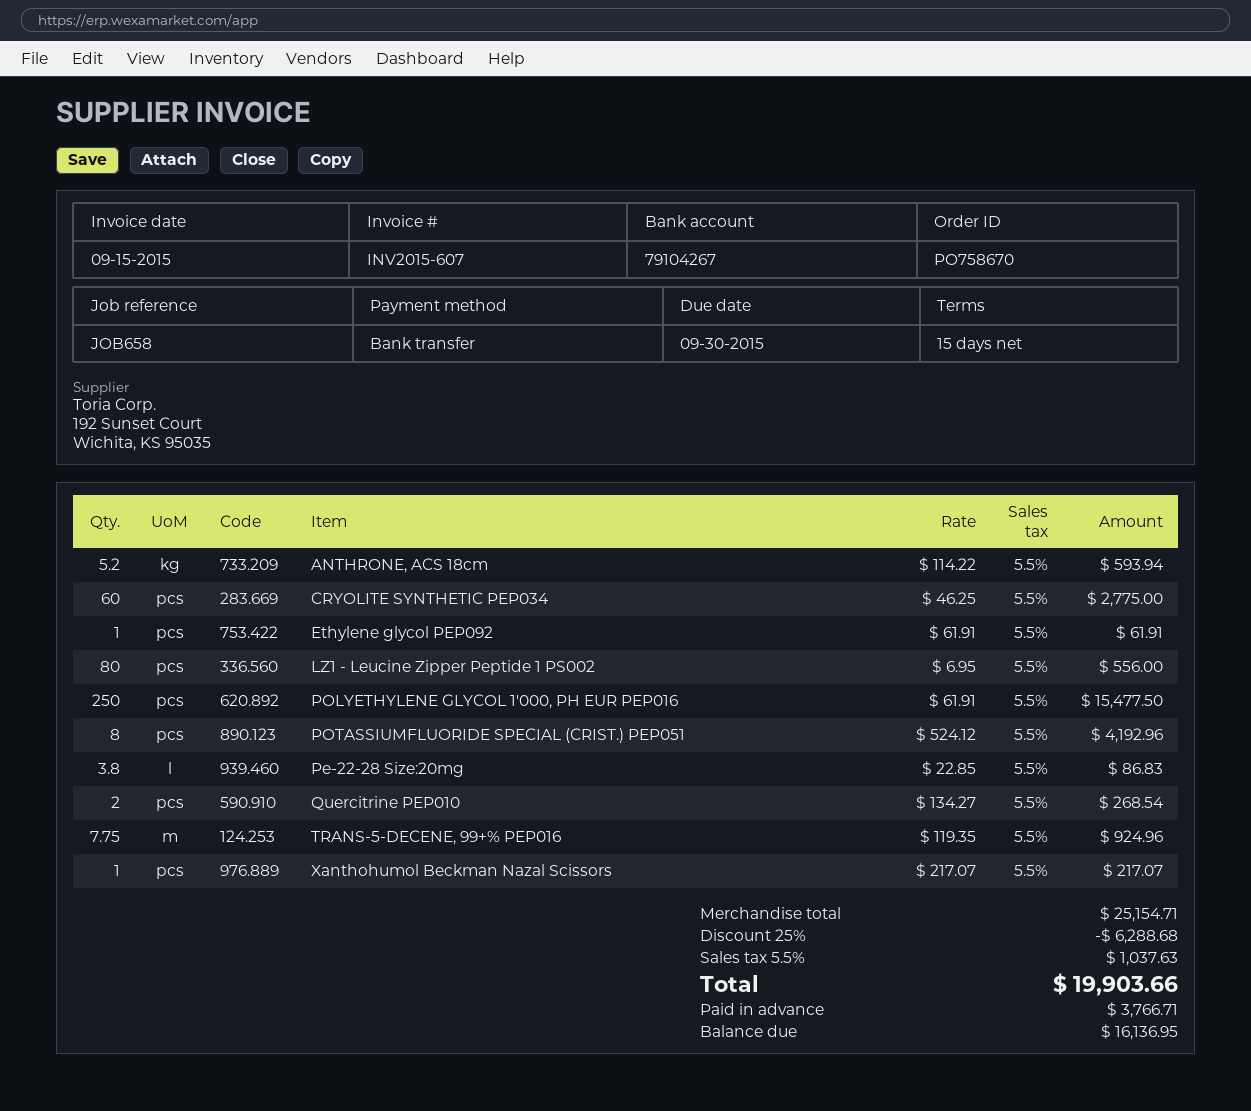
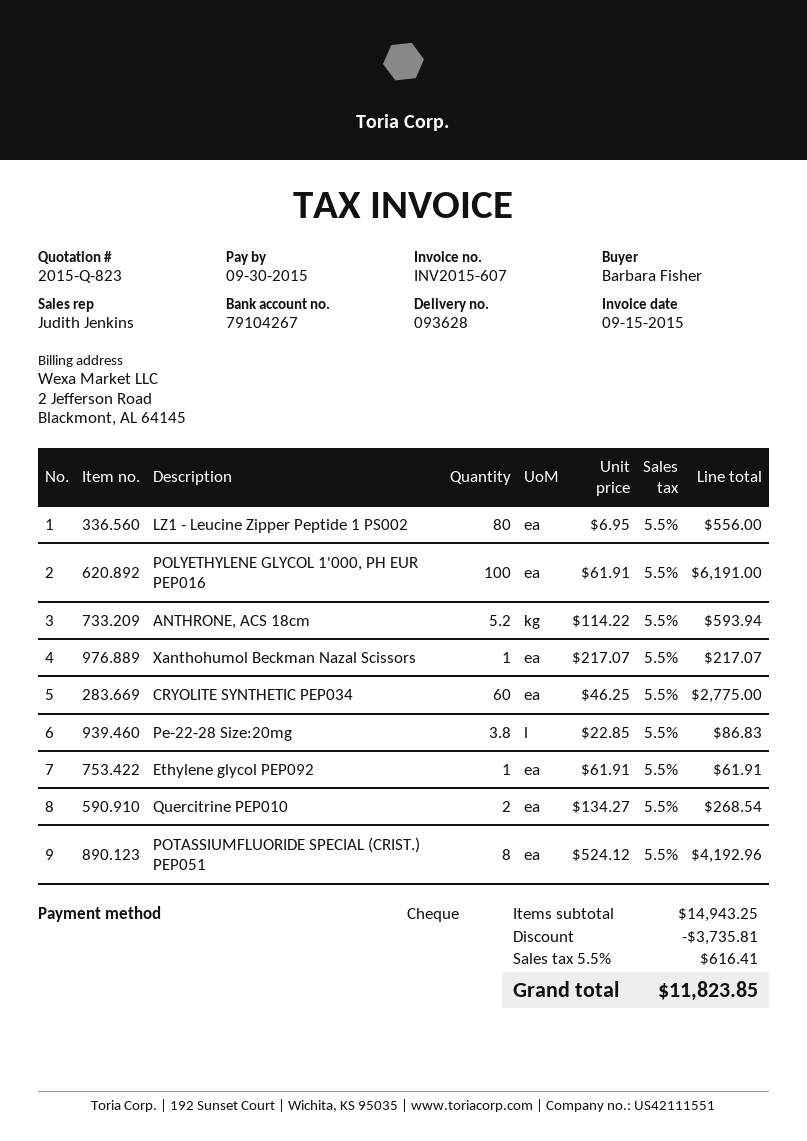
payment method: bank transfer -> cheque
POLYETHYLENE GLYCOL 1'000, PH EUR PEP016: 250 x 61.91 = 15477.50 -> 100 x 61.91 = 6191.00
TRANS-5-DECENE, 99+% PEP016: 7.75 x 119.35 = 924.96 -> none
subtotal: 25154.71 -> 14943.25
discount: 6288.68 -> 3735.81
tax: 5.5% = 1037.63 -> 5.5% = 616.41
total: 19903.66 -> 11823.85

